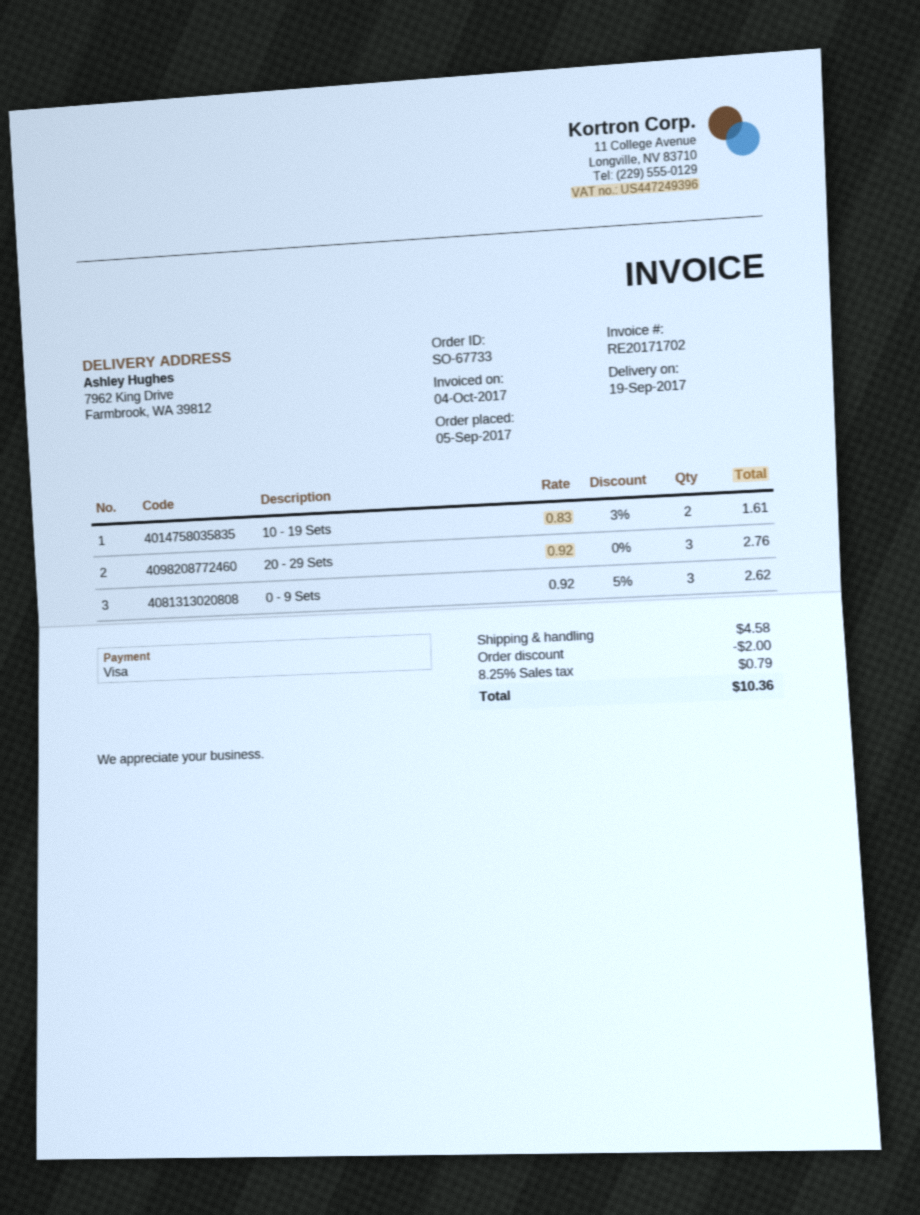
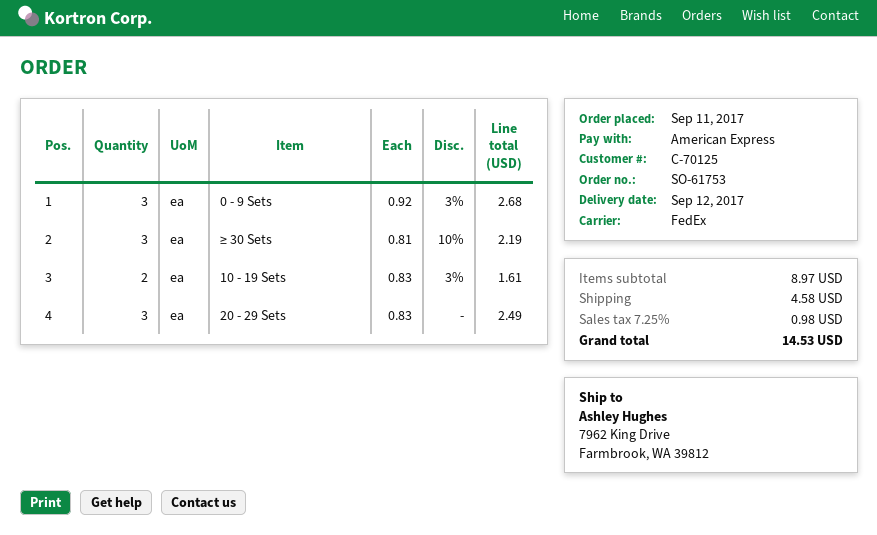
order number: SO-67733 -> SO-61753
order date: 2017-09-05 -> 2017-09-11
delivery date: 2017-09-19 -> 2017-09-12
payment method: Visa -> American Express
20 - 29 Sets: 3 x 0.92 = 2.76 -> 3 x 0.83 = 2.49
0 - 9 Sets: 3 x 0.92 - 5% = 2.62 -> 3 x 0.92 - 3% = 2.68
≥ 30 Sets: none -> 3 x 0.81 - 10% = 2.19
discount: 2.00 -> none
tax: 8.25% = 0.79 -> 7.25% = 0.98
total: 10.36 -> 14.53

